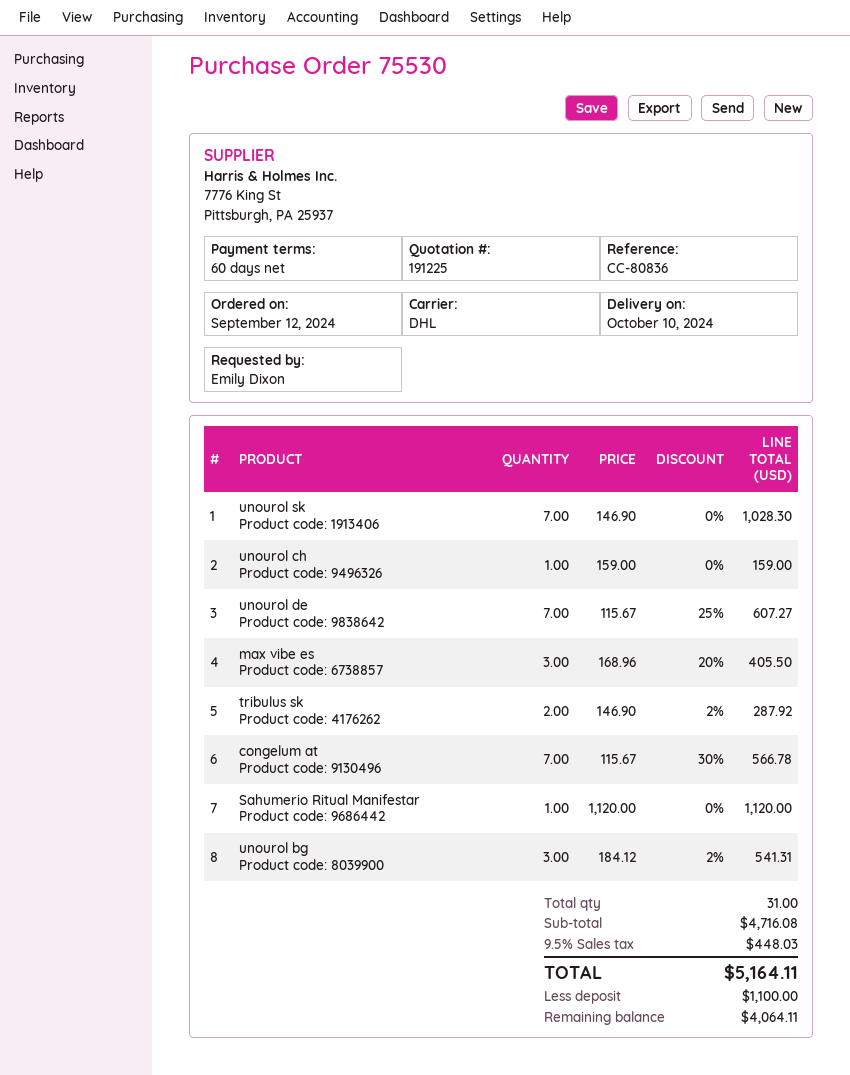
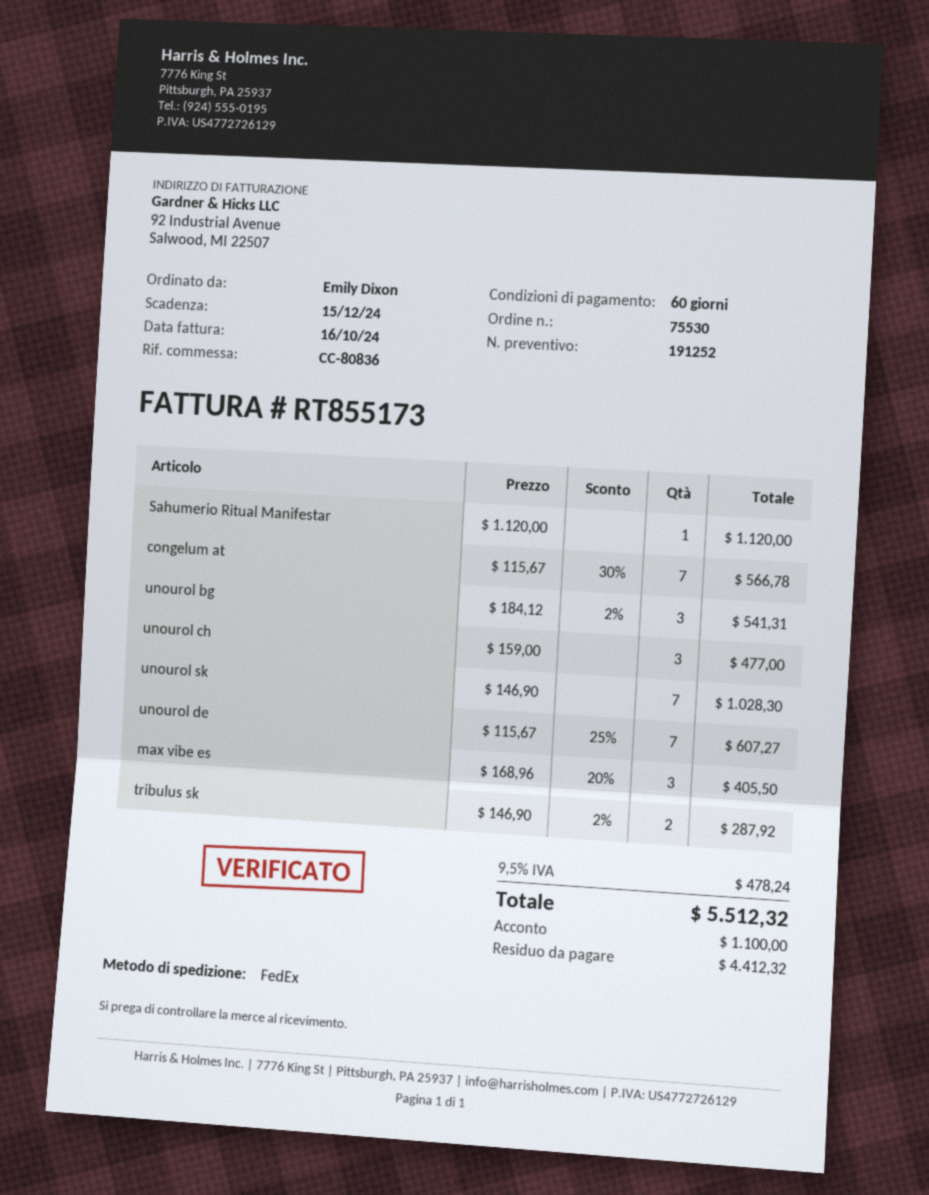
quote number: 191225 -> 191252
shipping method: DHL -> FedEx
unourol ch: 1 x 159.00 = 159.00 -> 3 x 159.00 = 477.00
tax: 9.5% = 448.03 -> 9.5% = 478.24
total: 5164.11 -> 5512.32
balance: 4064.11 -> 4412.32

